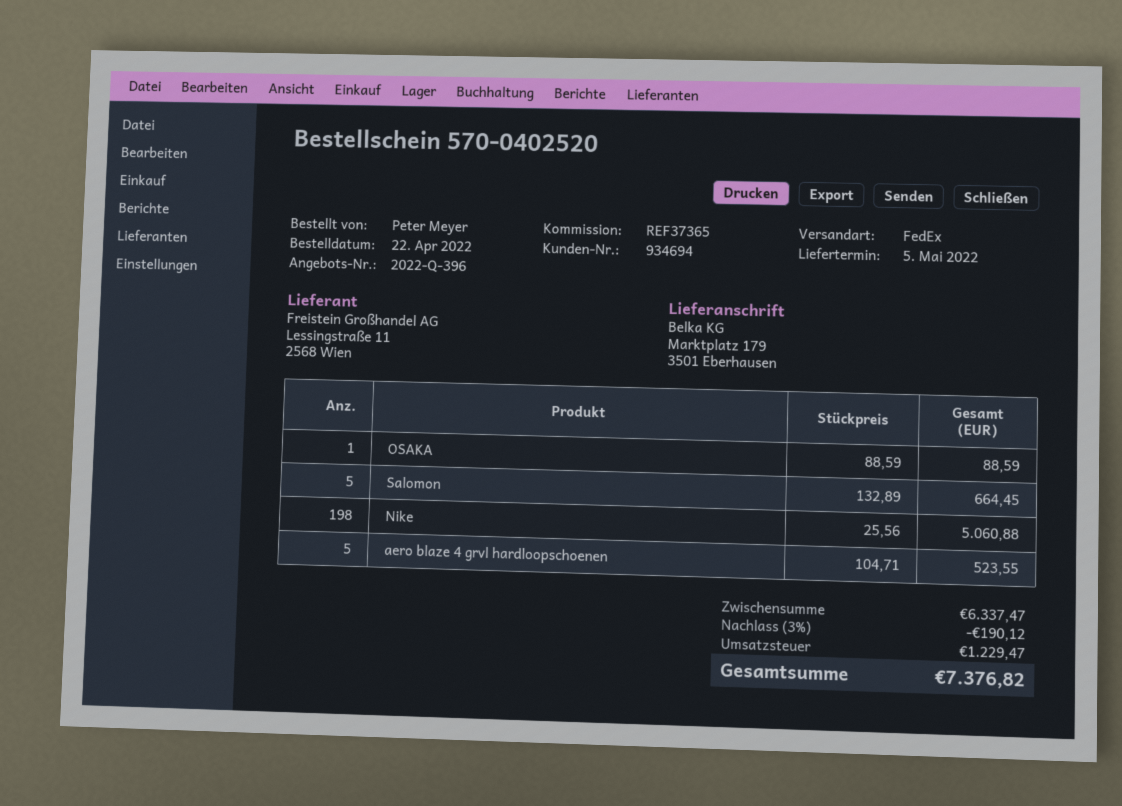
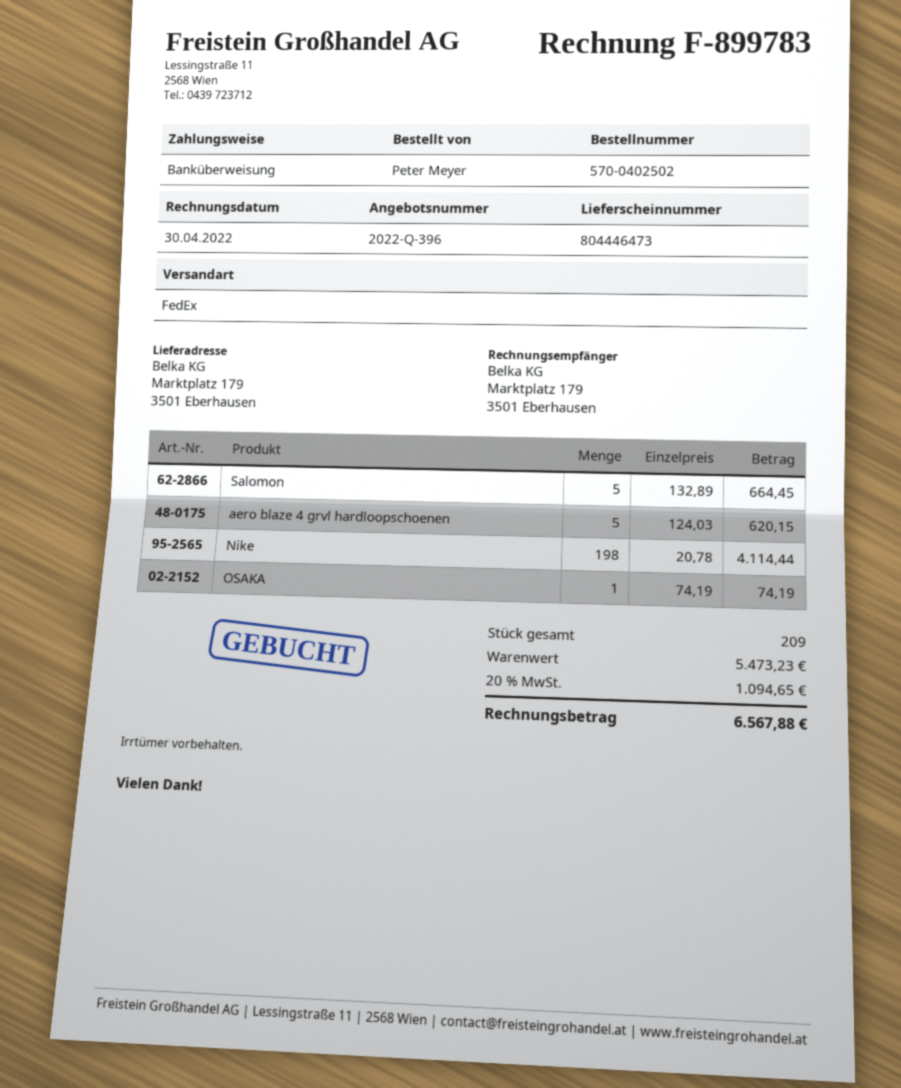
order number: 570-0402520 -> 570-0402502
OSAKA: 1 x 88.59 = 88.59 -> 1 x 74.19 = 74.19
Nike: 198 x 25.56 = 5060.88 -> 198 x 20.78 = 4114.44
aero blaze 4 grvl hardloopschoenen: 5 x 104.71 = 523.55 -> 5 x 124.03 = 620.15
subtotal: 6337.47 -> 5473.23
discount: 3% = 190.12 -> none
tax: 1229.47 -> 1094.65
total: 7376.82 -> 6567.88

